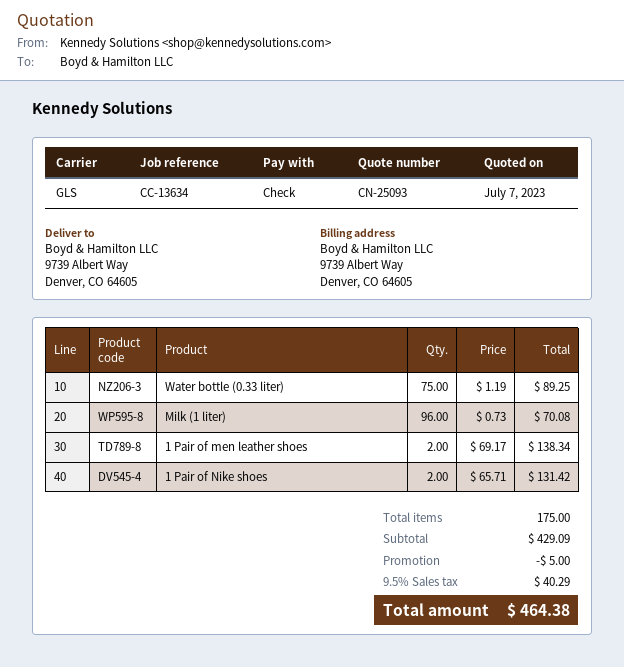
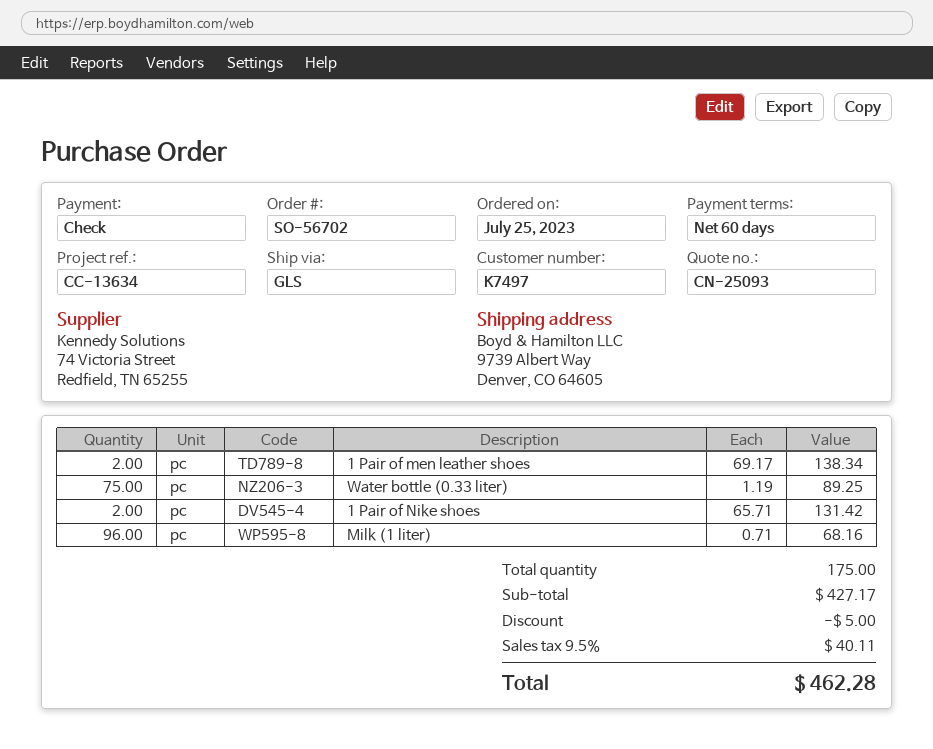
Milk (1 liter): 96 x 0.73 = 70.08 -> 96 x 0.71 = 68.16
subtotal: 429.09 -> 427.17
tax: 9.5% = 40.29 -> 9.5% = 40.11
total: 464.38 -> 462.28

